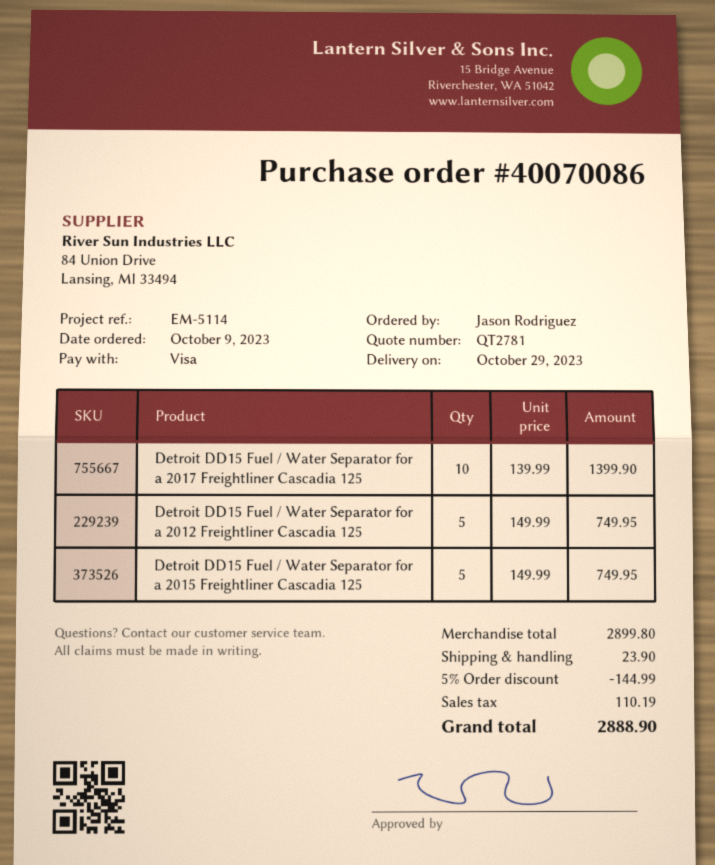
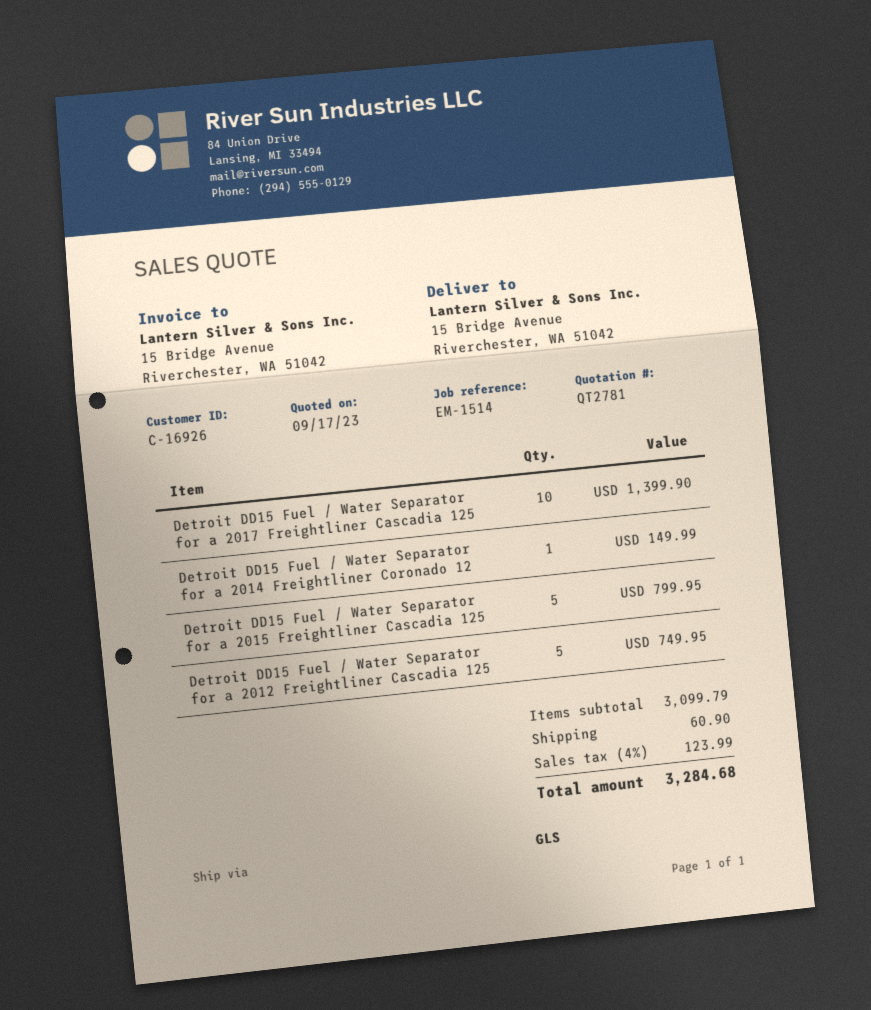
reference: EM-5114 -> EM-1514
Detroit DD15 Fuel / Water Separator for a 2015 Freightliner Cascadia 125: 5 for 749.95 -> 5 for 799.95
Detroit DD15 Fuel / Water Separator for a 2014 Freightliner Coronado 12: none -> 1 for 149.99
subtotal: 2899.80 -> 3099.79
discount: 5% = 144.99 -> none
shipping: 23.90 -> 60.90
tax: 110.19 -> 123.99
total: 2888.90 -> 3284.68

